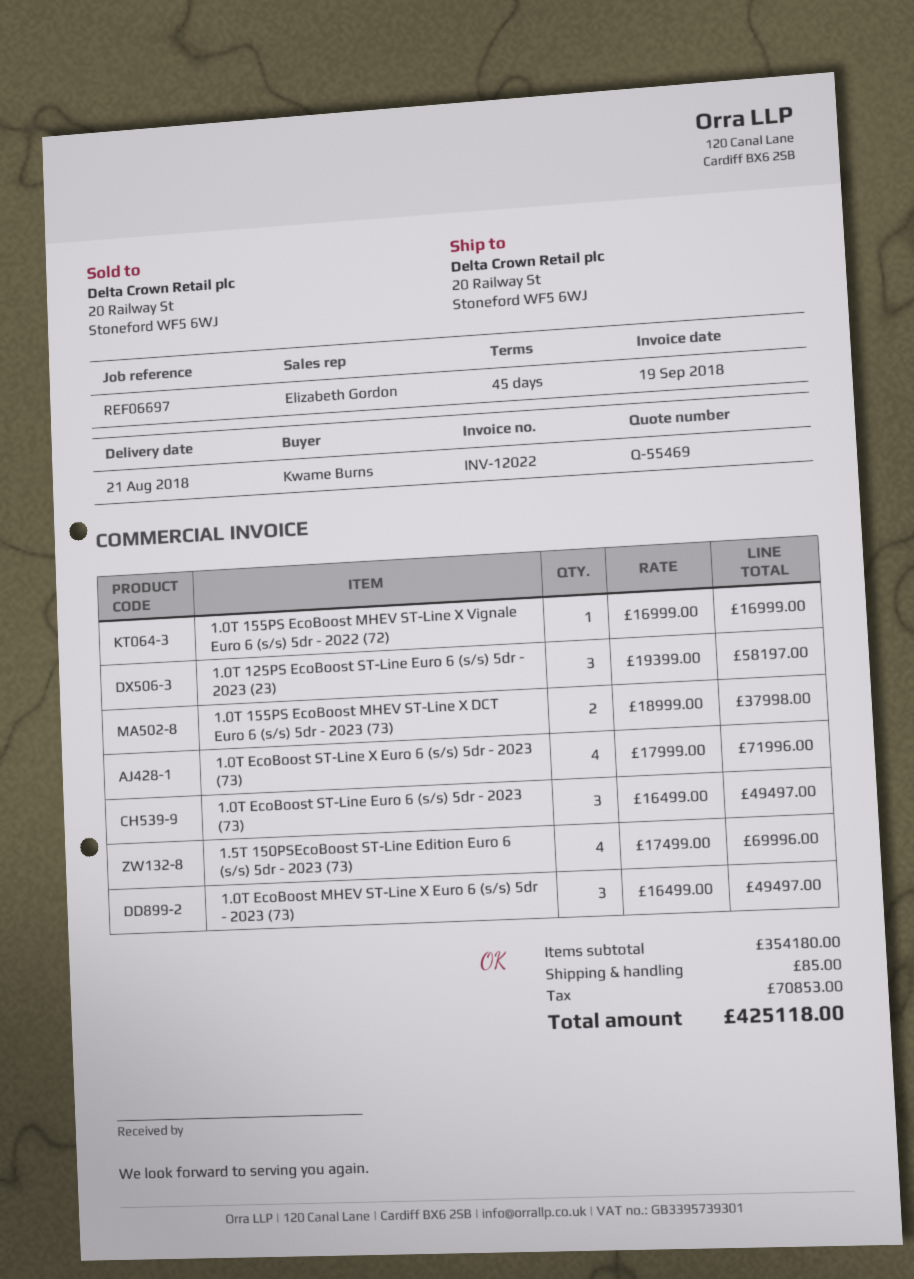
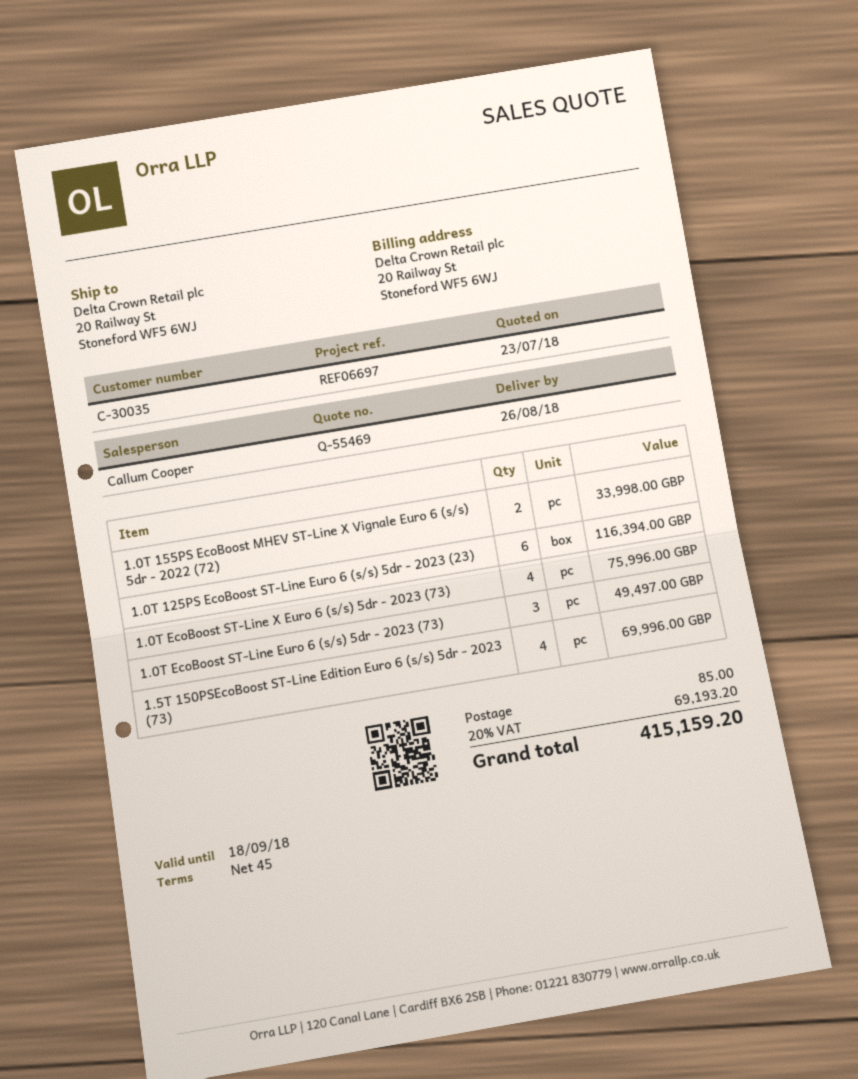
delivery date: 2018-08-21 -> 2018-08-26
sales rep: Elizabeth Gordon -> Callum Cooper
1.0T 155PS EcoBoost MHEV ST-Line X Vignale Euro 6 (s/s) 5dr - 2022 (72): 1 for 16999.00 -> 2 for 33998.00
1.0T 125PS EcoBoost ST-Line Euro 6 (s/s) 5dr - 2023 (23): 3 for 58197.00 -> 6 for 116394.00
1.0T 155PS EcoBoost MHEV ST-Line X DCT Euro 6 (s/s) 5dr - 2023 (73): 2 for 37998.00 -> none
1.0T EcoBoost ST-Line X Euro 6 (s/s) 5dr - 2023 (73): 4 for 71996.00 -> 4 for 75996.00
1.0T EcoBoost MHEV ST-Line X Euro 6 (s/s) 5dr - 2023 (73): 3 for 49497.00 -> none
tax: 70853.00 -> 69193.20
total: 425118.00 -> 415159.20

